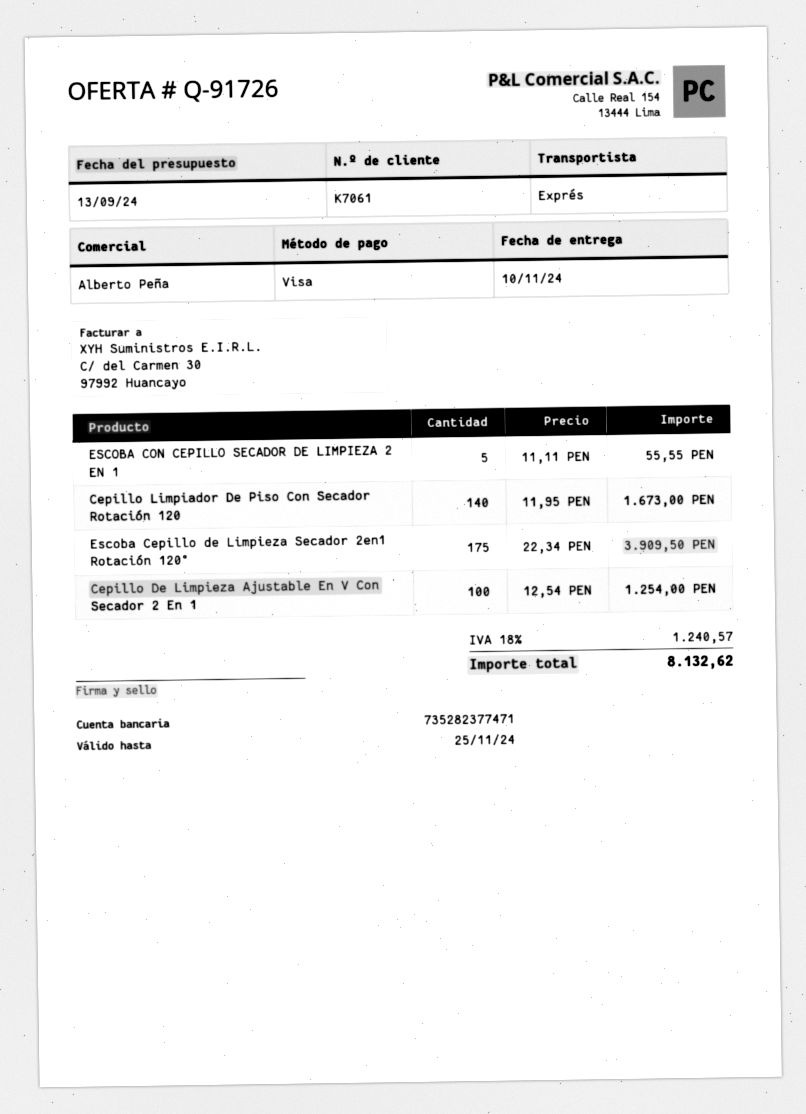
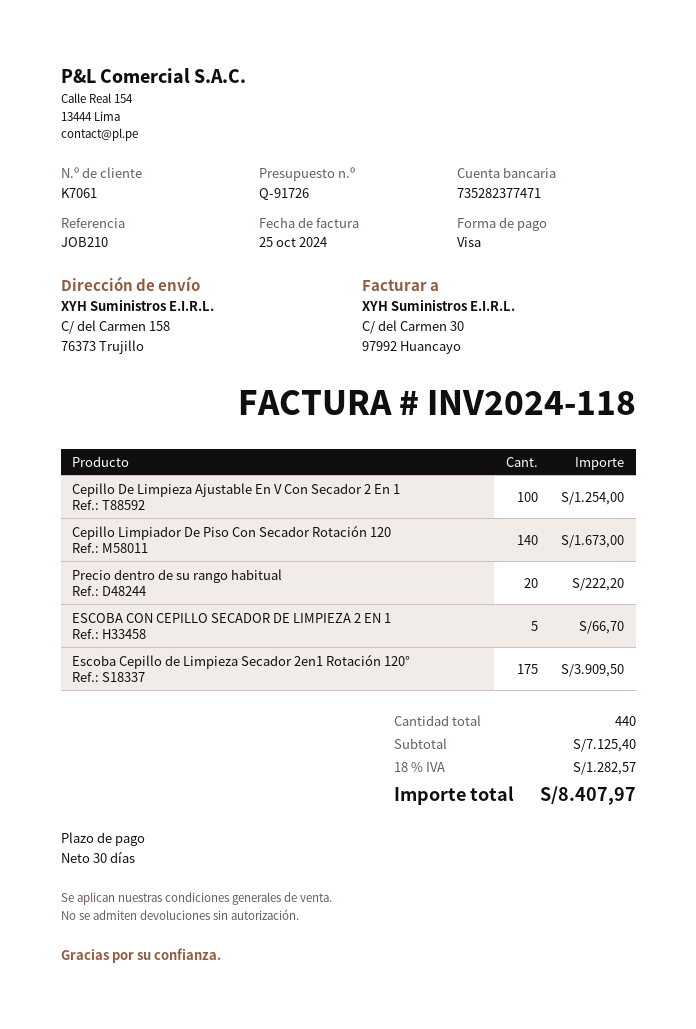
ESCOBA CON CEPILLO SECADOR DE LIMPIEZA 2 EN 1: 5 for 55.55 -> 5 for 66.70
Precio dentro de su rango habitual: none -> 20 for 222.20
tax: 18% = 1240.57 -> 18% = 1282.57
total: 8132.62 -> 8407.97

